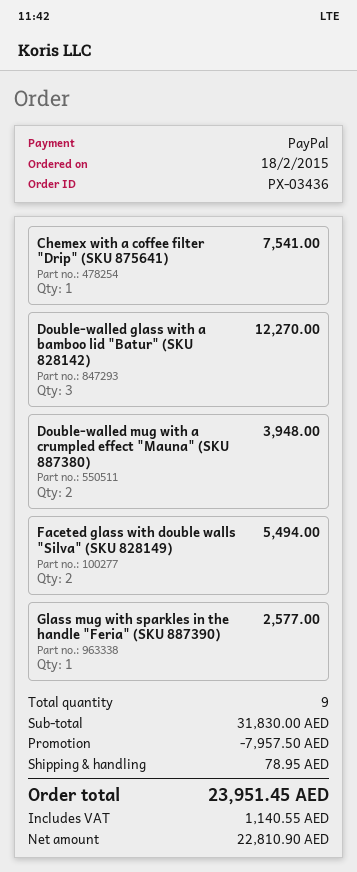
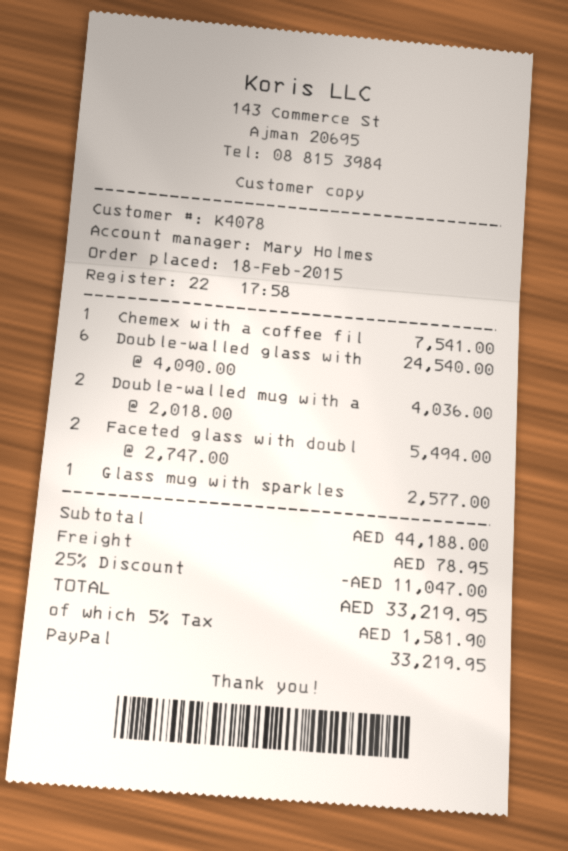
Double-walled glass with a bamboo lid "Batur" (SKU 828142): 3 for 12270.00 -> 6 for 24540.00
Double-walled mug with a crumpled effect "Mauna" (SKU 887380): 2 for 3948.00 -> 2 for 4036.00
subtotal: 31830.00 -> 44188.00
discount: 7957.50 -> 11047.00
tax: 1140.55 -> 1581.90
total: 23951.45 -> 33219.95

